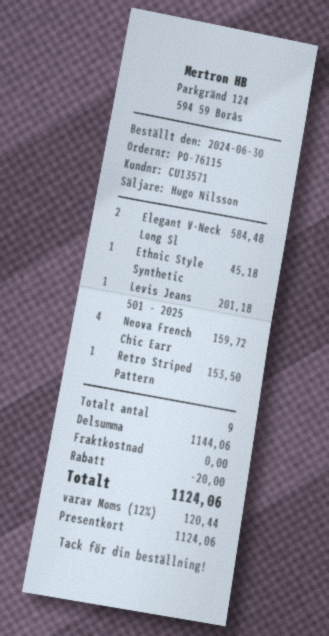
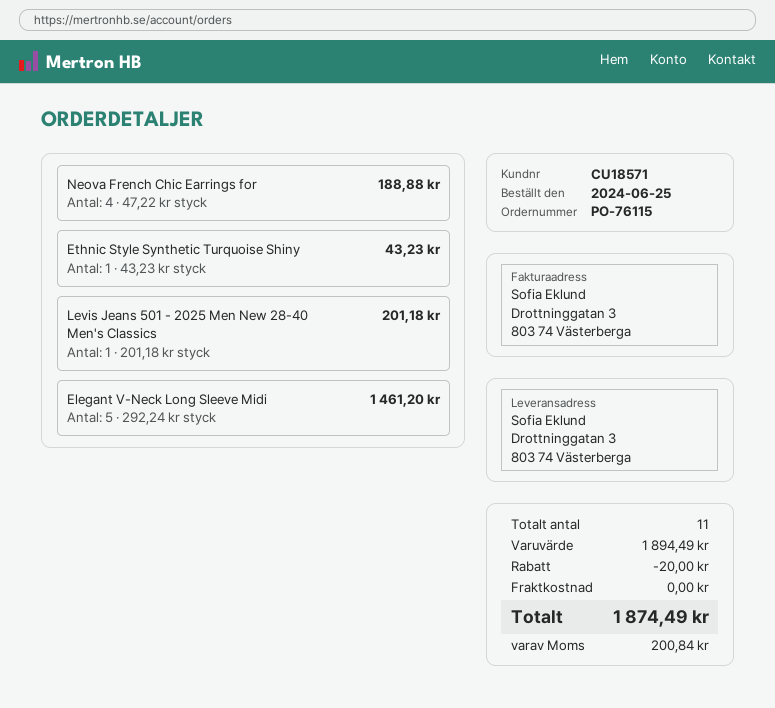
order date: 2024-06-30 -> 2024-06-25
customer number: CU13571 -> CU18571
Elegant V-Neck Long Sl: 2 for 584.48 -> 5 for 1461.20
Ethnic Style Synthetic: 1 for 45.18 -> 1 for 43.23
Neova French Chic Earr: 4 for 159.72 -> 4 for 188.88
Retro Striped Pattern: 1 for 153.50 -> none
total quantity: 9 -> 11
subtotal: 1144.06 -> 1894.49
tax: 120.44 -> 200.84
total: 1124.06 -> 1874.49

